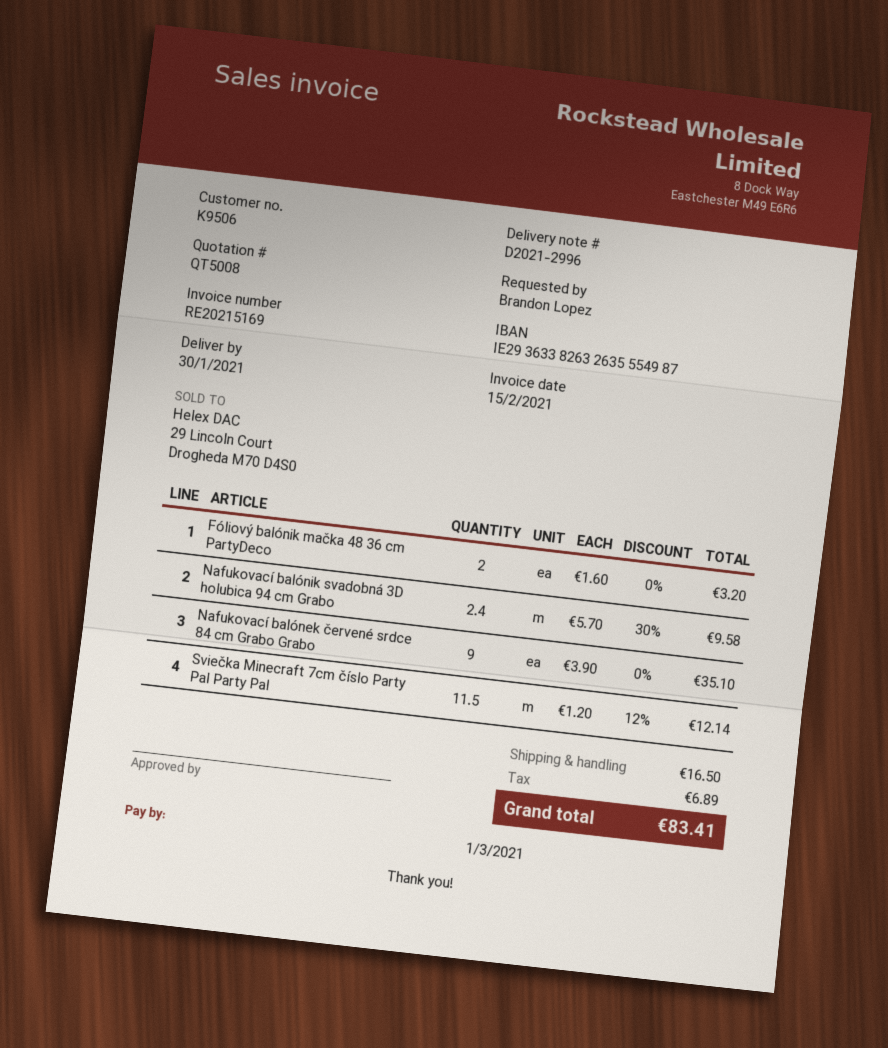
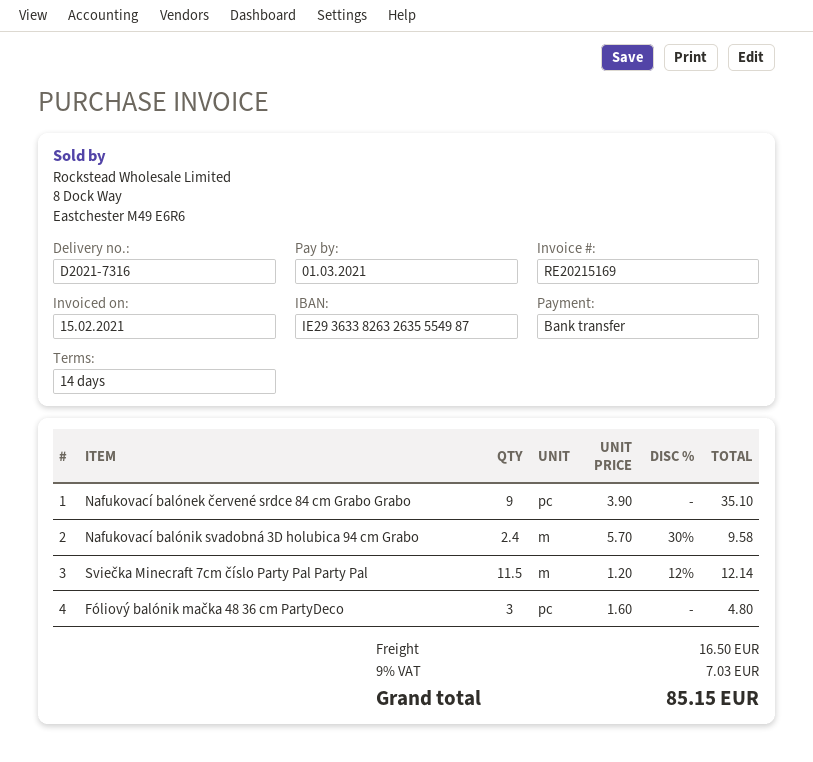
delivery note number: D2021-2996 -> D2021-7316
Fóliový balónik mačka 48 36 cm PartyDeco: 2 x 1.60 = 3.20 -> 3 x 1.60 = 4.80
tax: 6.89 -> 7.03
total: 83.41 -> 85.15

